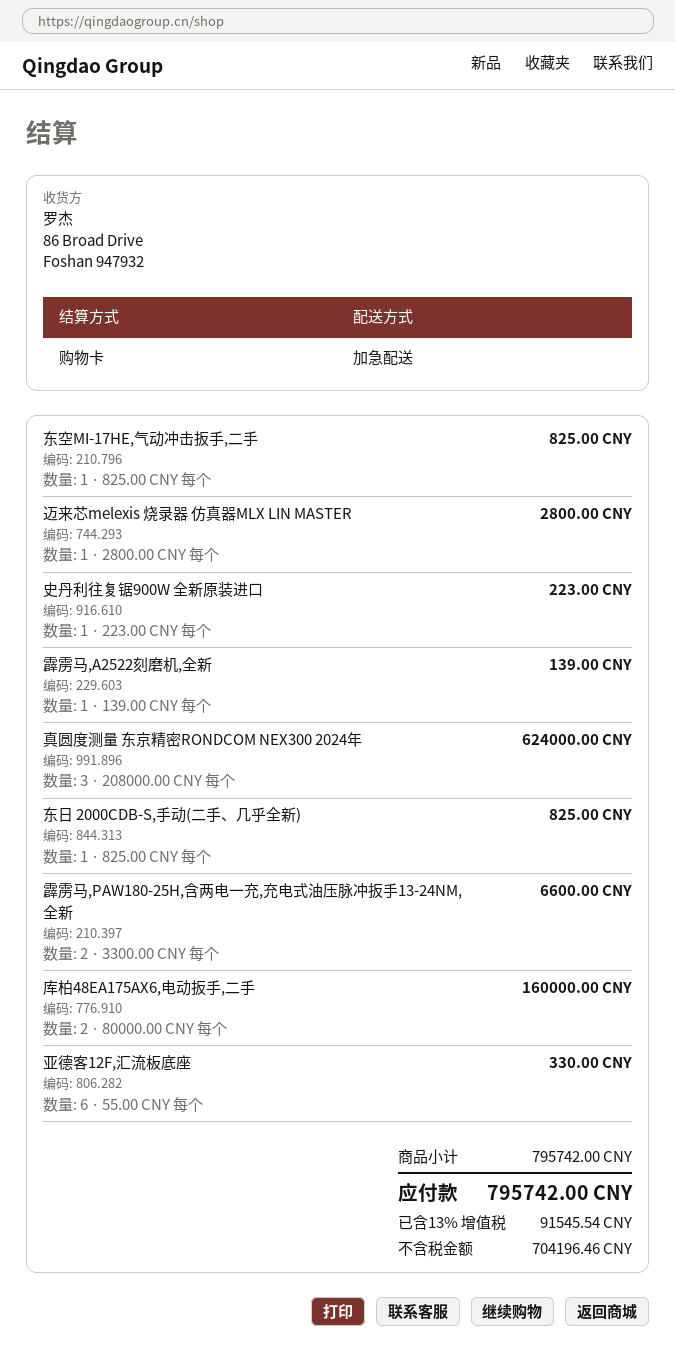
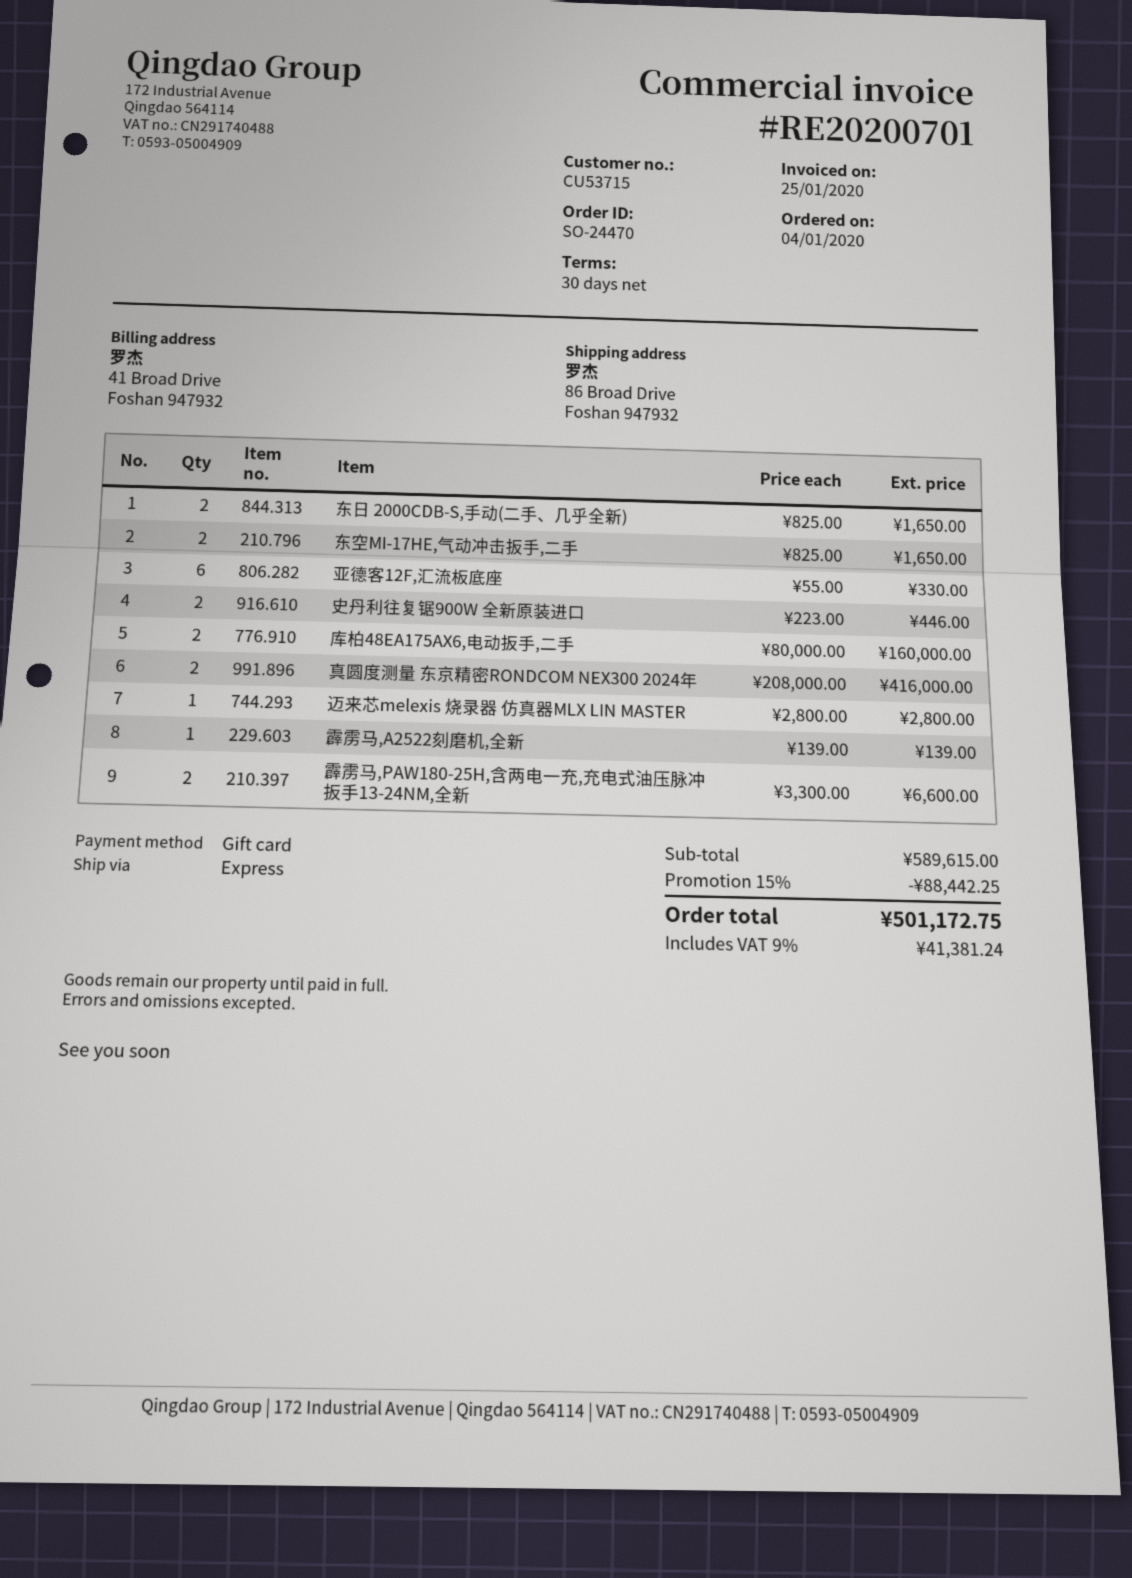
东空MI-17HE,气动冲击扳手,二手: 1 x 825.00 = 825.00 -> 2 x 825.00 = 1650.00
史丹利往复锯900W 全新原装进口: 1 x 223.00 = 223.00 -> 2 x 223.00 = 446.00
真圆度测量 东京精密RONDCOM NEX300 2024年: 3 x 208000.00 = 624000.00 -> 2 x 208000.00 = 416000.00
东日 2000CDB-S,手动(二手、几乎全新): 1 x 825.00 = 825.00 -> 2 x 825.00 = 1650.00
subtotal: 795742.00 -> 589615.00
discount: none -> 15% = 88442.25
tax: 13% = 91545.54 -> 9% = 41381.24
total: 795742.00 -> 501172.75

